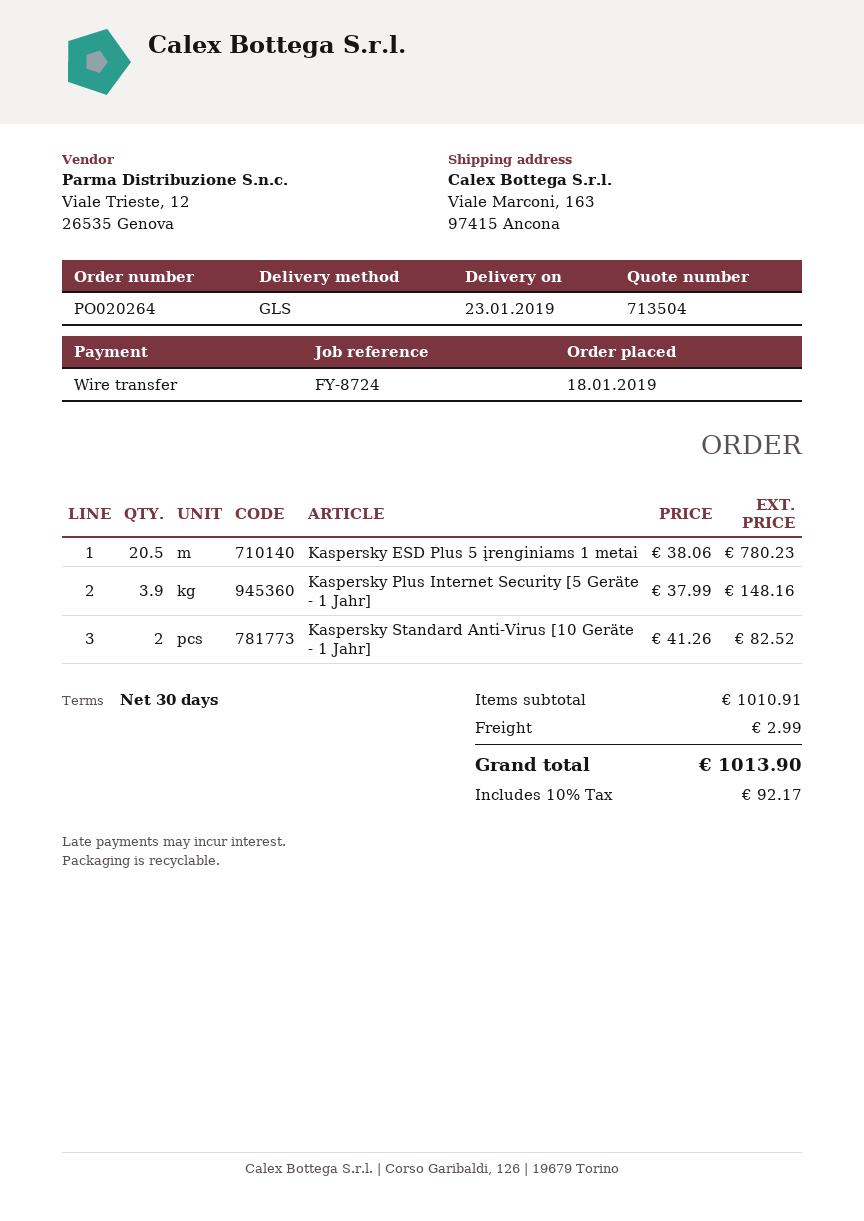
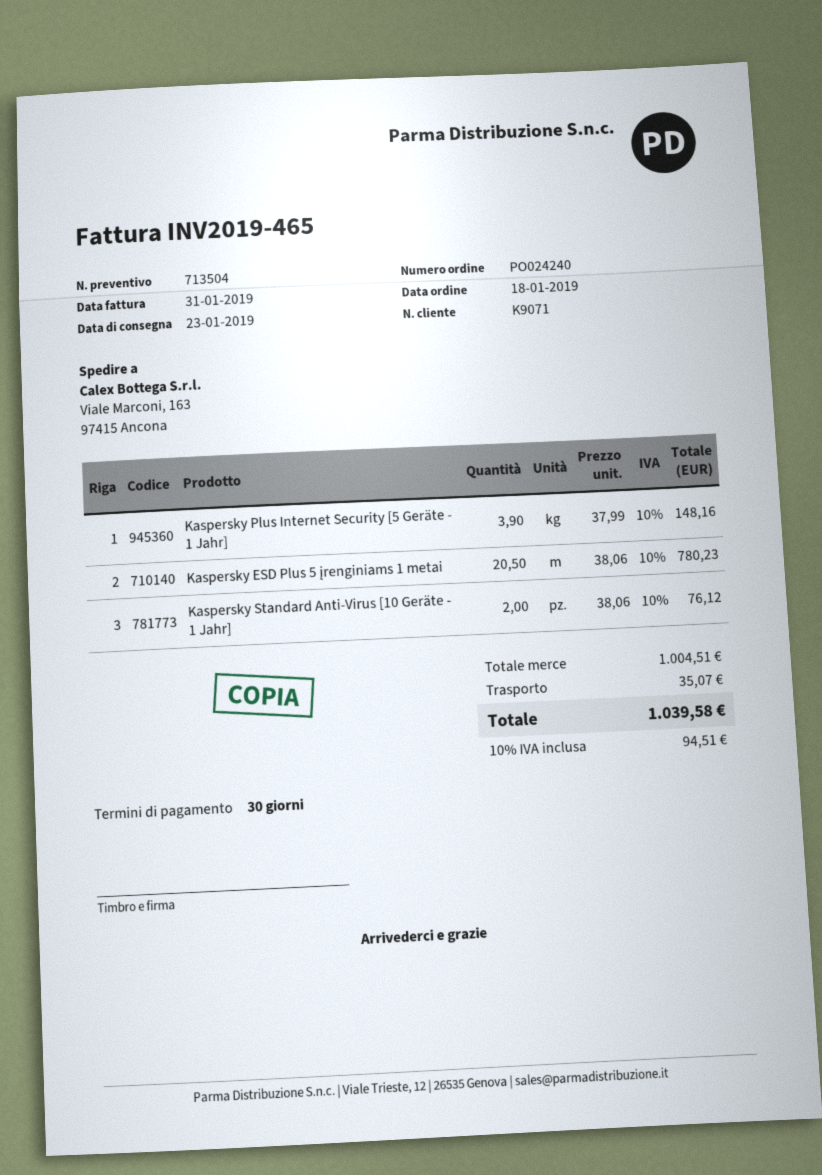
order number: PO020264 -> PO024240
Kaspersky Standard Anti-Virus [10 Geräte - 1 Jahr]: 2 x 41.26 = 82.52 -> 2 x 38.06 = 76.12
subtotal: 1010.91 -> 1004.51
shipping: 2.99 -> 35.07
tax: 10% = 92.17 -> 10% = 94.51
total: 1013.90 -> 1039.58

